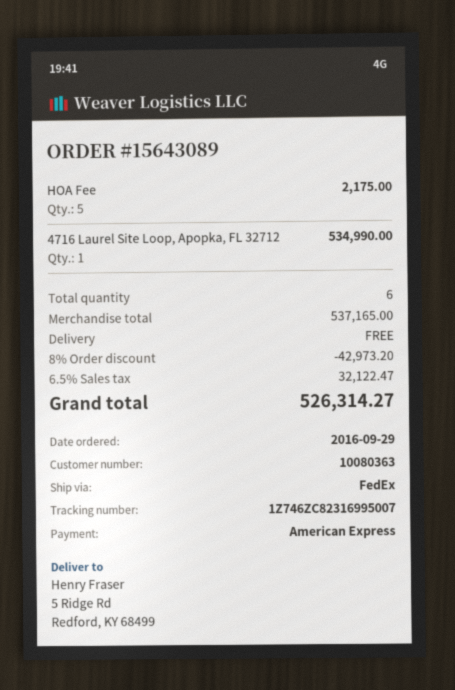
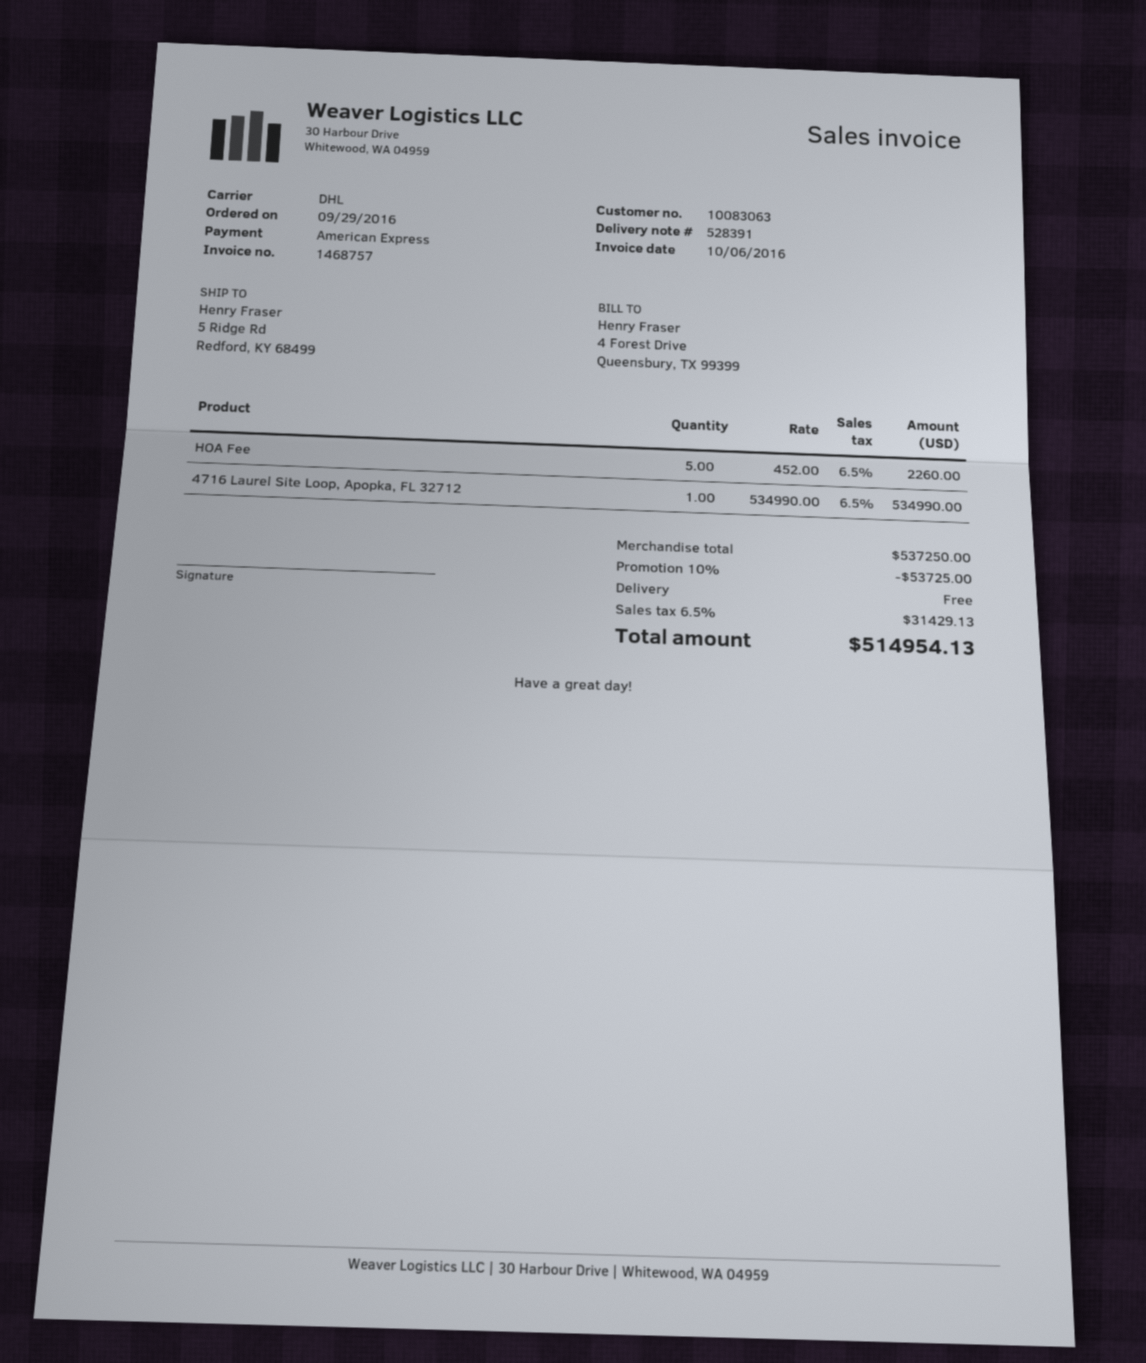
customer number: 10080363 -> 10083063
shipping method: FedEx -> DHL
HOA Fee: 5 for 2175.00 -> 5 for 2260.00
subtotal: 537165.00 -> 537250.00
discount: 8% = 42973.20 -> 10% = 53725.00
tax: 6.5% = 32122.47 -> 6.5% = 31429.13
total: 526314.27 -> 514954.13

